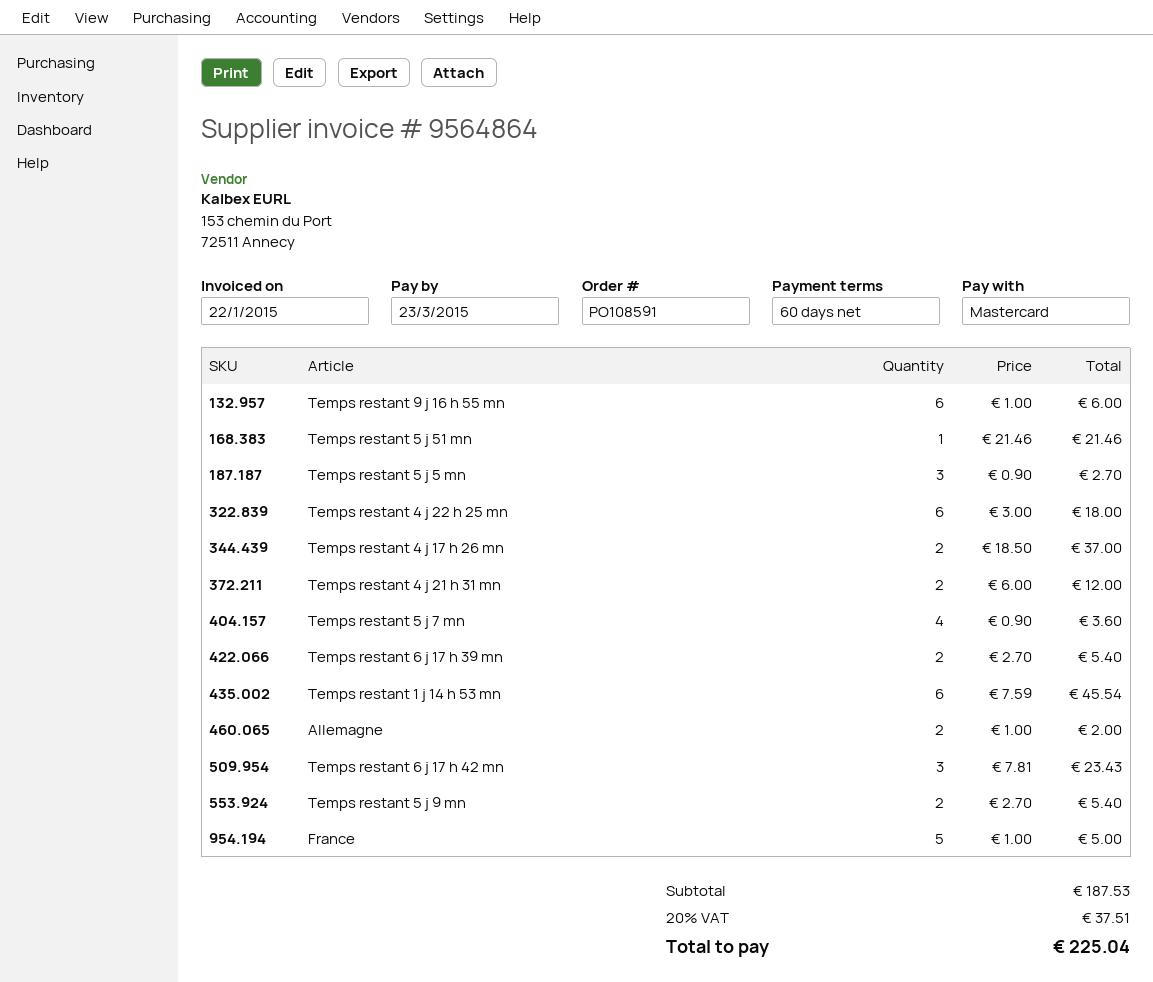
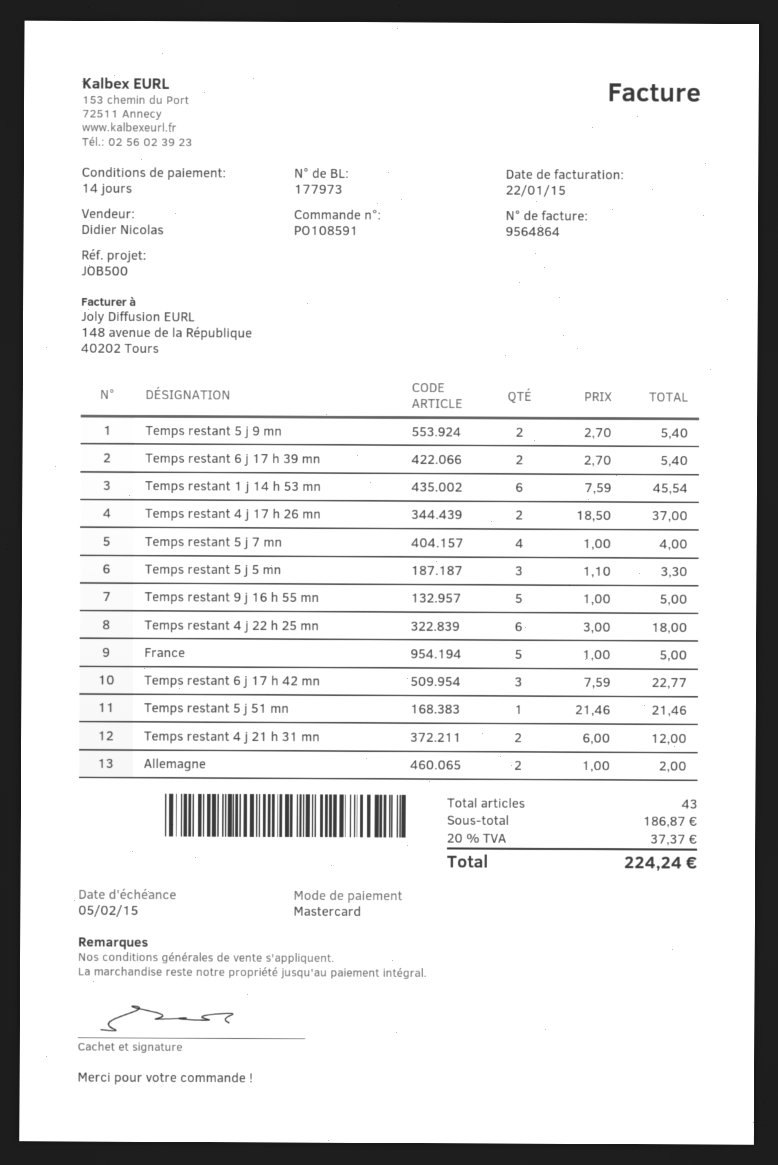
payment terms: 60 days -> 14 days
due date: 2015-03-23 -> 2015-02-05
Temps restant 9 j 16 h 55 mn: 6 x 1.00 = 6.00 -> 5 x 1.00 = 5.00
Temps restant 5 j 5 mn: 3 x 0.90 = 2.70 -> 3 x 1.10 = 3.30
Temps restant 5 j 7 mn: 4 x 0.90 = 3.60 -> 4 x 1.00 = 4.00
Temps restant 6 j 17 h 42 mn: 3 x 7.81 = 23.43 -> 3 x 7.59 = 22.77
subtotal: 187.53 -> 186.87
tax: 20% = 37.51 -> 20% = 37.37
total: 225.04 -> 224.24

